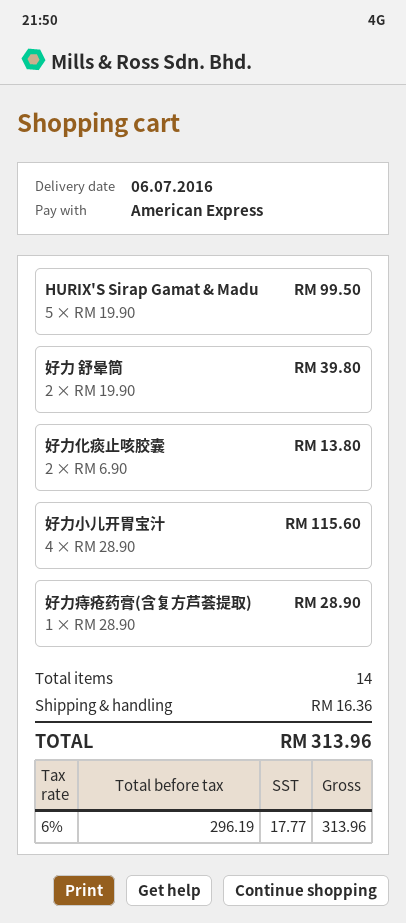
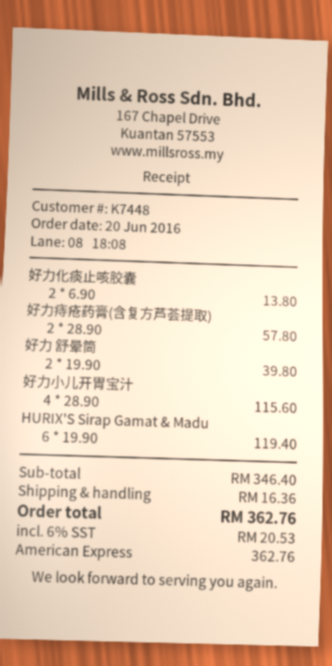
HURIX'S Sirap Gamat & Madu: 5 x 19.90 = 99.50 -> 6 x 19.90 = 119.40
好力痔疮药膏(含复方芦荟提取): 1 x 28.90 = 28.90 -> 2 x 28.90 = 57.80
tax: 6% = 17.77 -> 6% = 20.53
total: 313.96 -> 362.76

